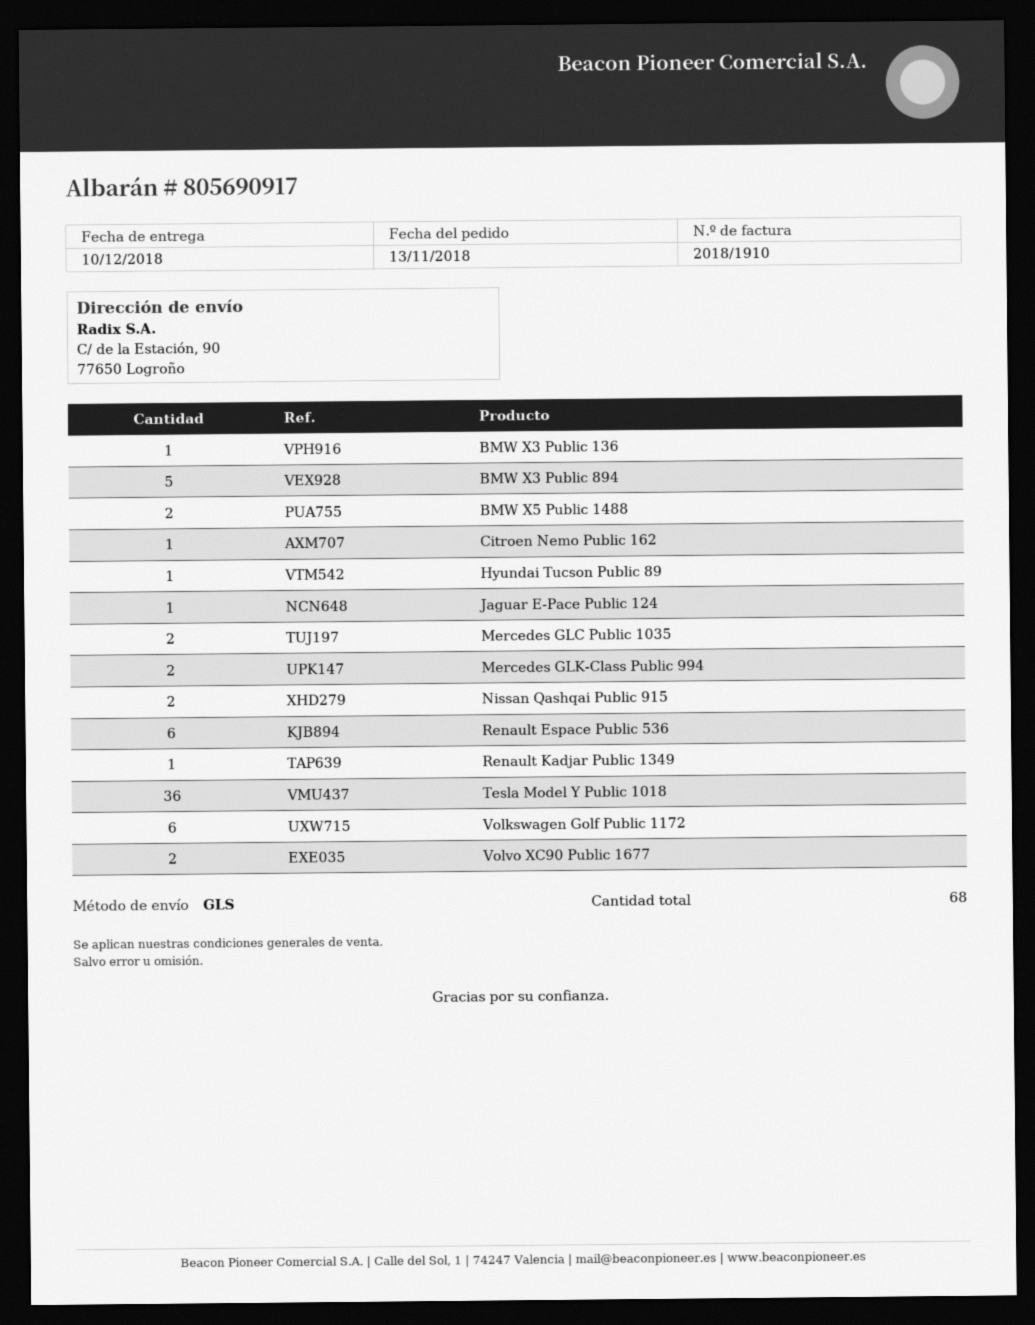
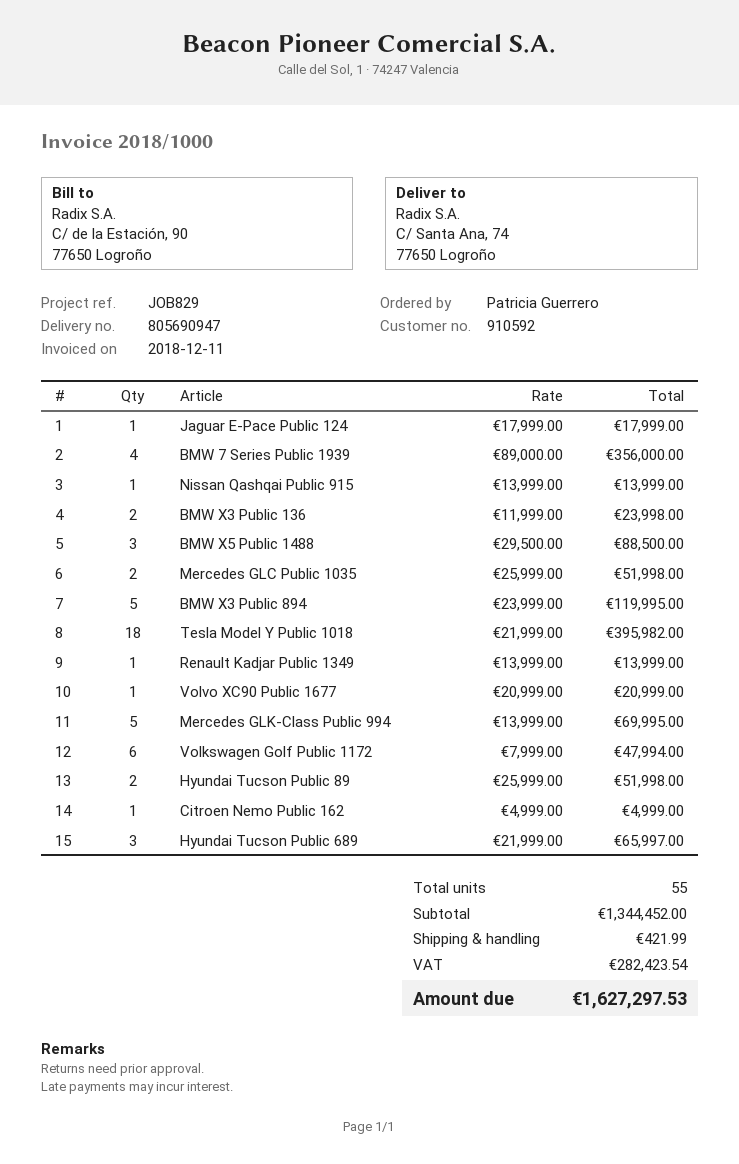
delivery note number: 805690917 -> 805690947
invoice number: 2018/1910 -> 2018/1000
ship to: C/ de la Estación, 90, 77650 Logroño -> C/ Santa Ana, 74, 77650 Logroño
BMW X3 Public 136: 1 -> 2
BMW X5 Public 1488: 2 -> 3
Hyundai Tucson Public 89: 1 -> 2
Mercedes GLK-Class Public 994: 2 -> 5
Nissan Qashqai Public 915: 2 -> 1
Renault Espace Public 536: 6 -> none
Tesla Model Y Public 1018: 36 -> 18
Volvo XC90 Public 1677: 2 -> 1
BMW 7 Series Public 1939: none -> 4
Hyundai Tucson Public 689: none -> 3
total quantity: 68 -> 55

